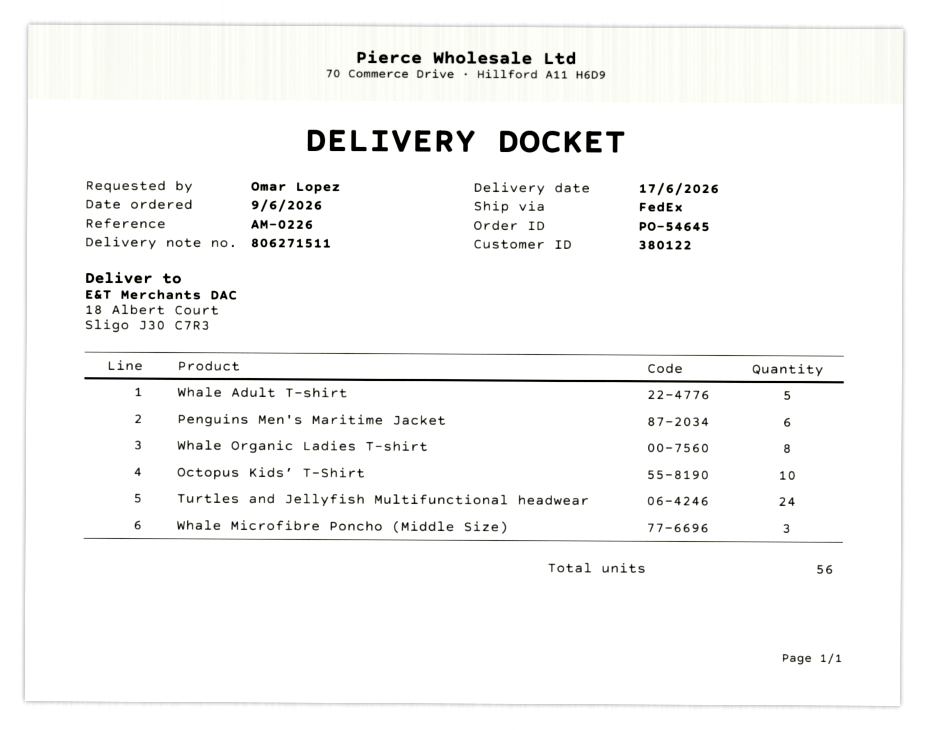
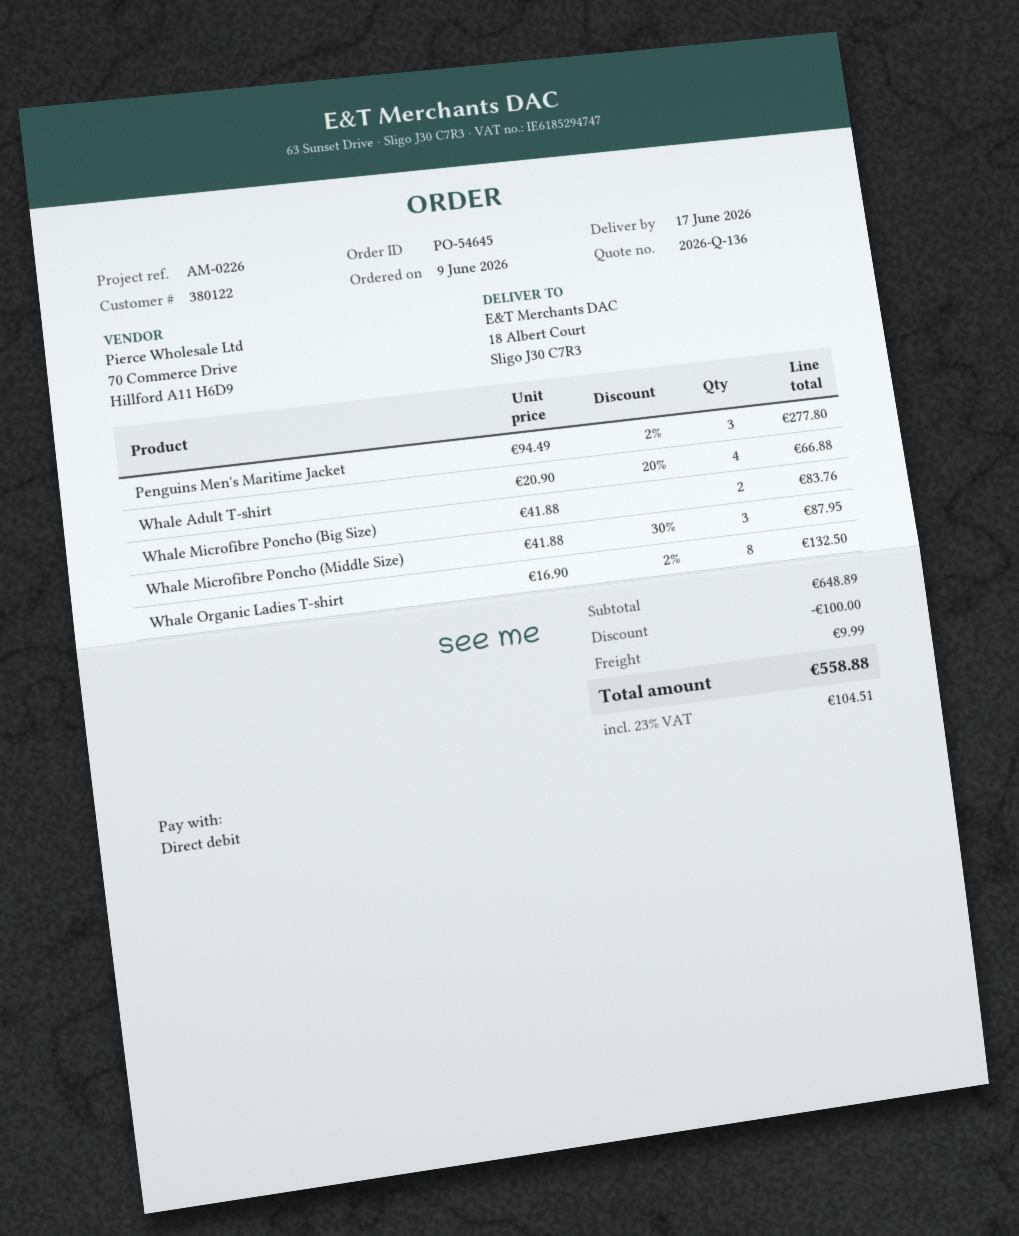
Whale Adult T-shirt: 5 -> 4
Penguins Men's Maritime Jacket: 6 -> 3
Octopus Kids’ T-Shirt: 10 -> none
Turtles and Jellyfish Multifunctional headwear: 24 -> none
Whale Microfibre Poncho (Big Size): none -> 2

